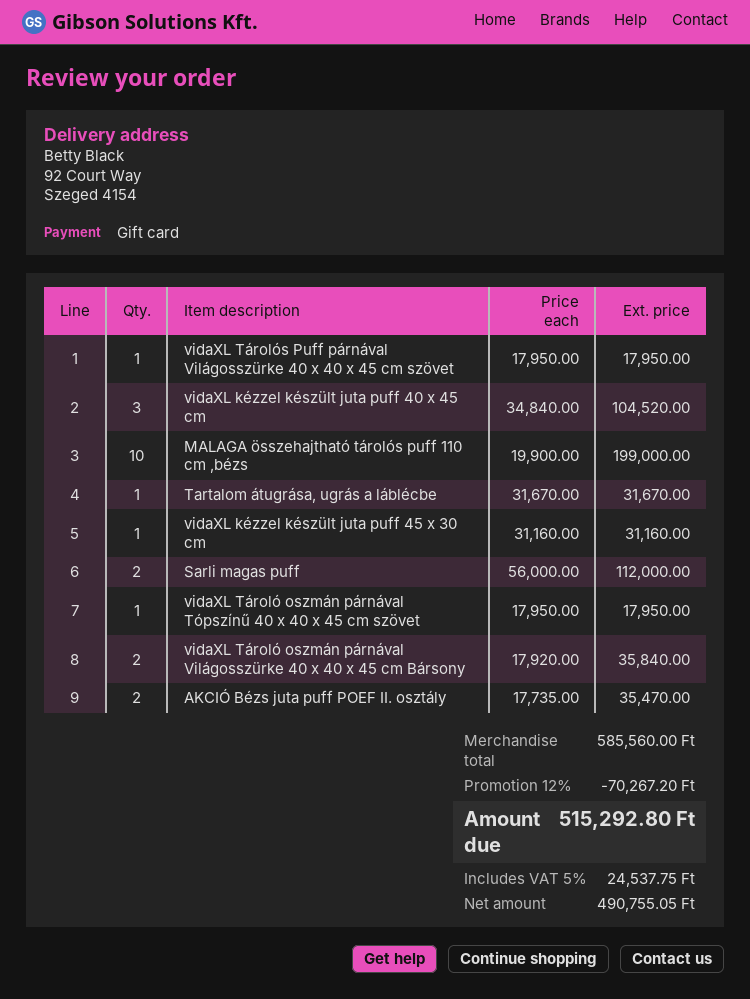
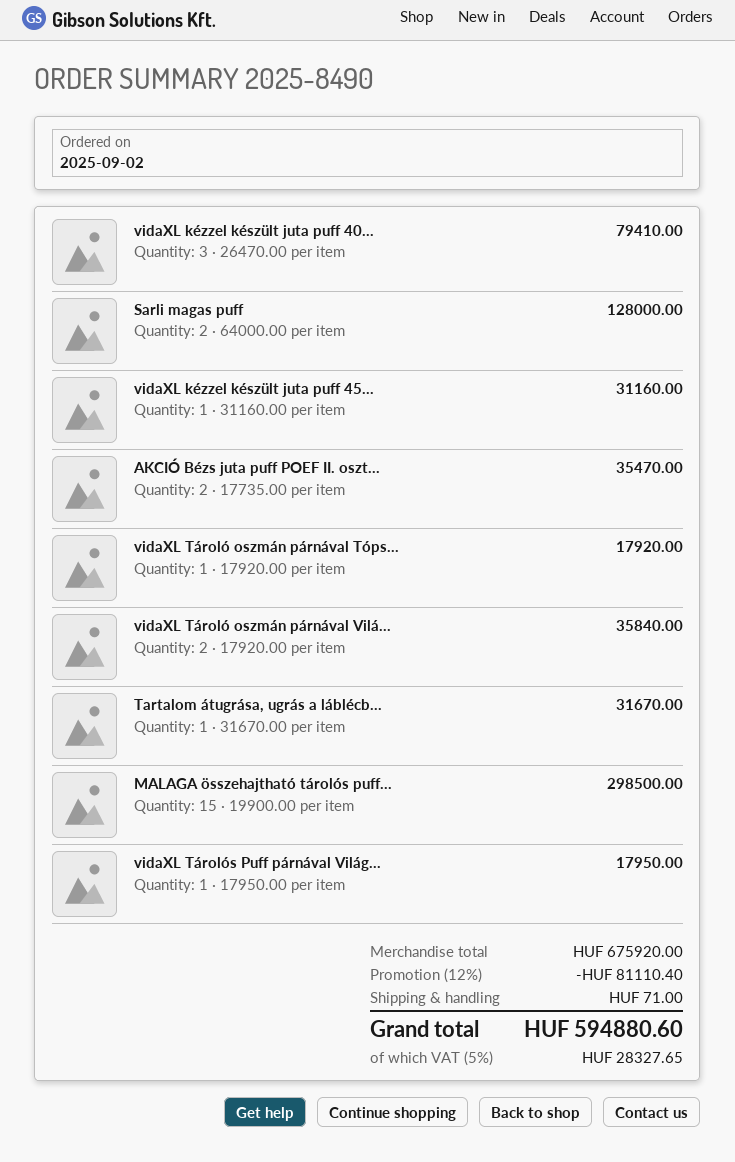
vidaXL kézzel készült juta puff 40 x 45 cm: 3 x 34840.00 = 104520.00 -> 3 x 26470.00 = 79410.00
MALAGA összehajtható tárolós puff 110 cm ,bézs: 10 x 19900.00 = 199000.00 -> 15 x 19900.00 = 298500.00
Sarli magas puff: 2 x 56000.00 = 112000.00 -> 2 x 64000.00 = 128000.00
vidaXL Tároló oszmán párnával Tópszínű 40 x 40 x 45 cm szövet: 1 x 17950.00 = 17950.00 -> 1 x 17920.00 = 17920.00
subtotal: 585560.00 -> 675920.00
discount: 12% = 70267.20 -> 12% = 81110.40
shipping: none -> 71.00
tax: 5% = 24537.75 -> 5% = 28327.65
total: 515292.80 -> 594880.60

